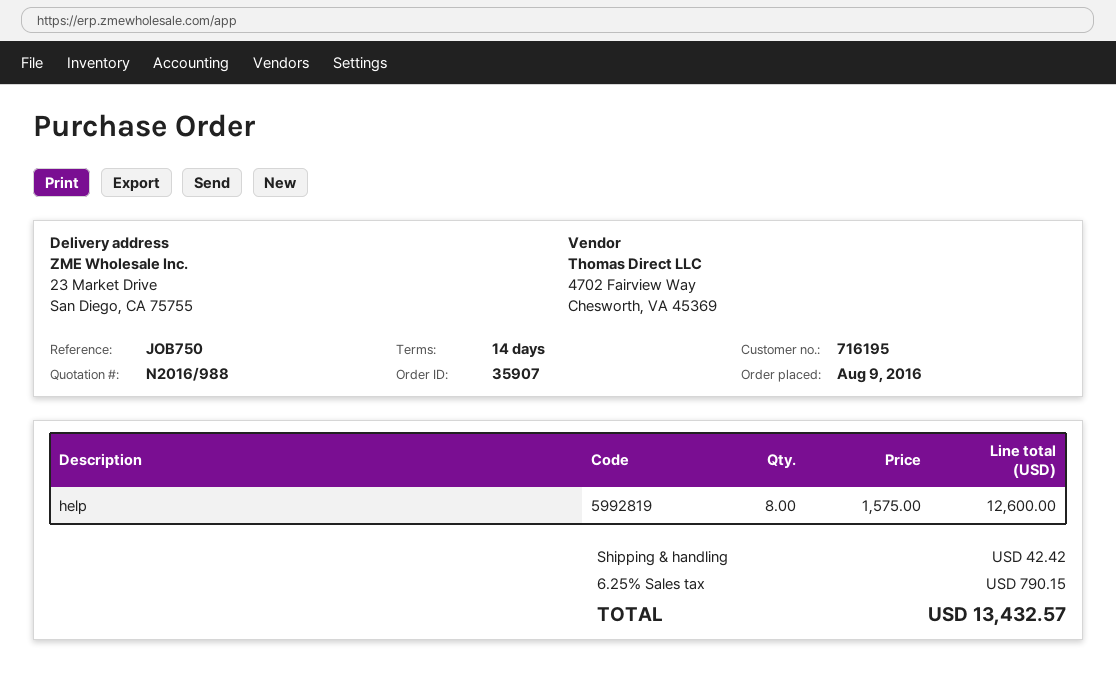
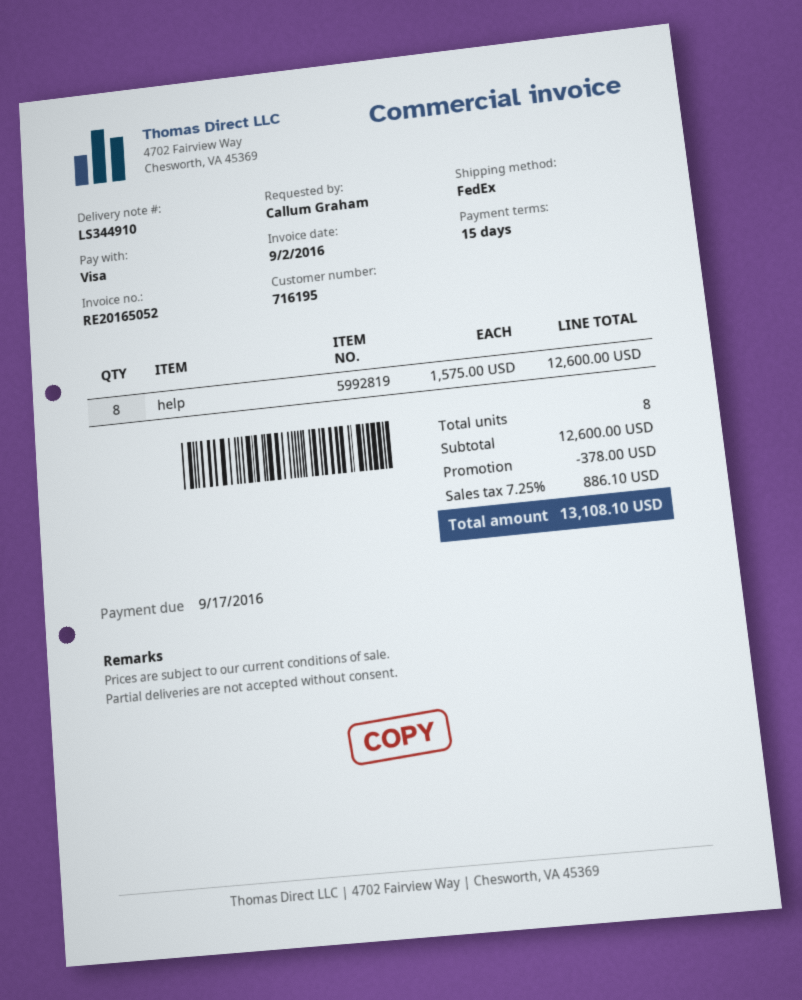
payment terms: 14 days -> 15 days
discount: none -> 378.00
shipping: 42.42 -> none
tax: 6.25% = 790.15 -> 7.25% = 886.10
total: 13432.57 -> 13108.10

